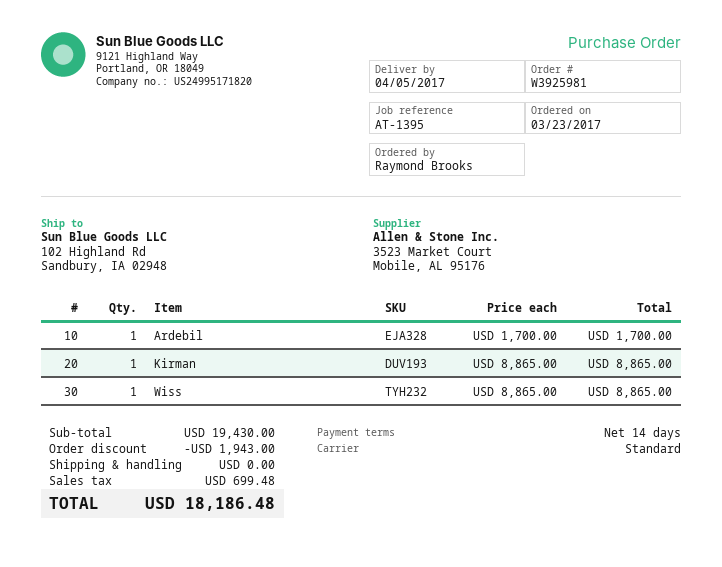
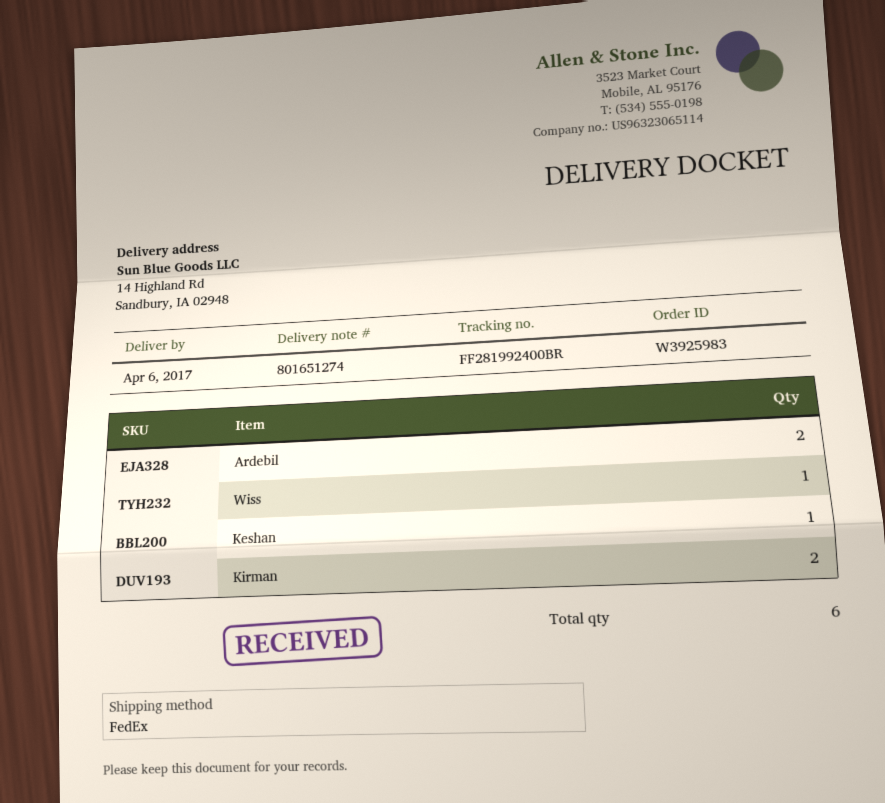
order number: W3925981 -> W3925983
delivery date: 2017-04-05 -> 2017-04-06
shipping method: standard -> FedEx
ship to: 102 Highland Rd, Sandbury, IA 02948 -> 14 Highland Rd, Sandbury, IA 02948
Ardebil: 1 -> 2
Kirman: 1 -> 2
Keshan: none -> 1

